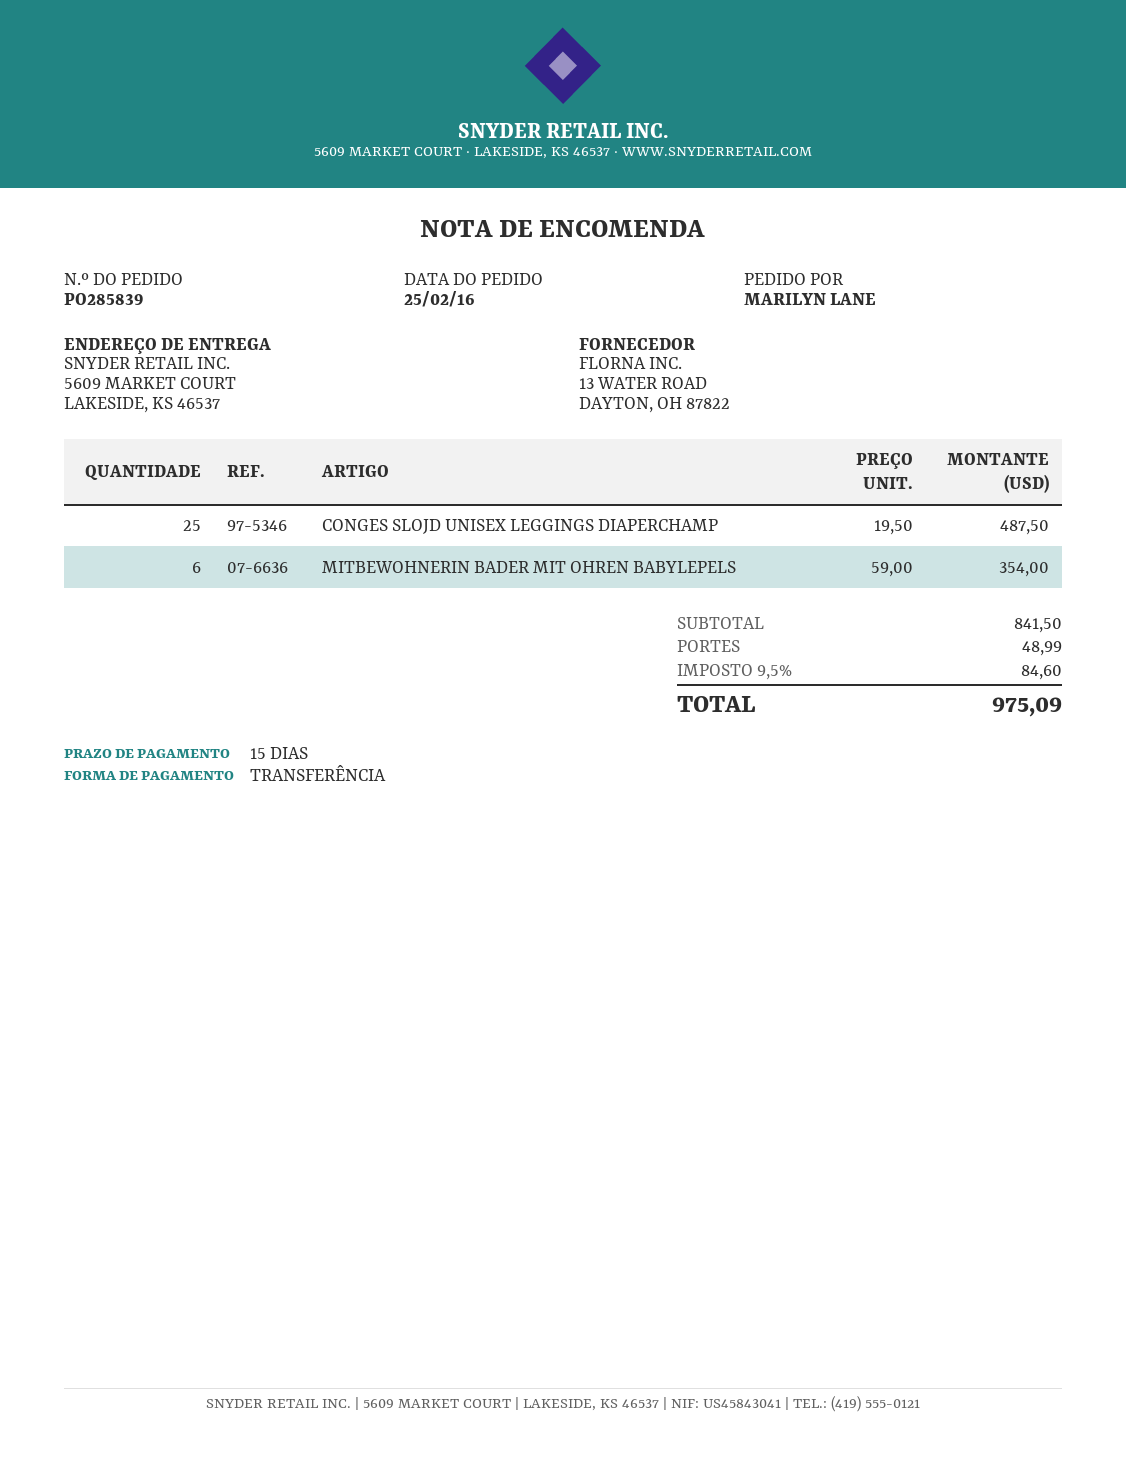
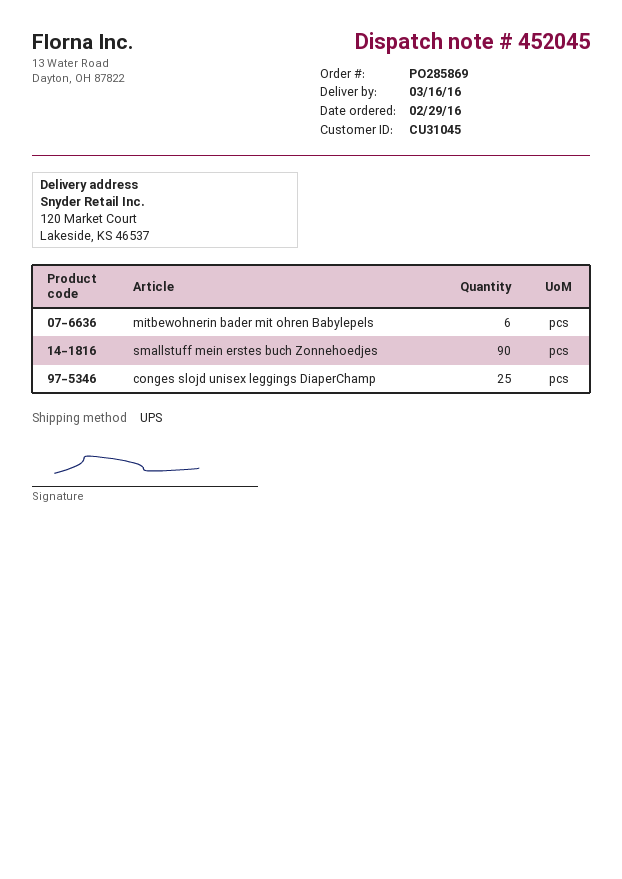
order number: PO285839 -> PO285869
order date: 2016-02-25 -> 2016-02-29
ship to: 5609 MARKET COURT, LAKESIDE, KS 46537 -> 120 Market Court, Lakeside, KS 46537
smallstuff mein erstes buch Zonnehoedjes: none -> 90

